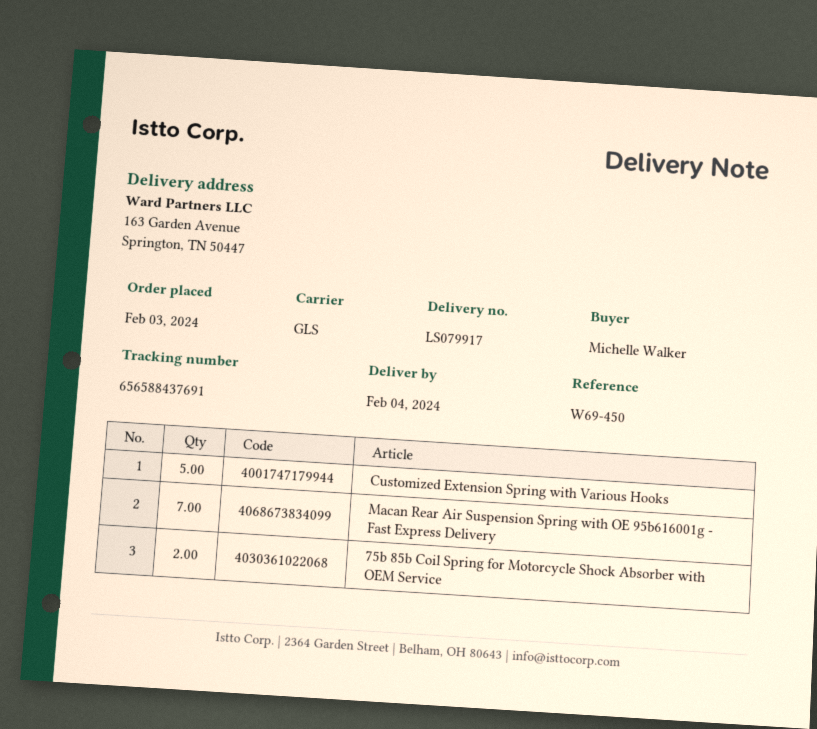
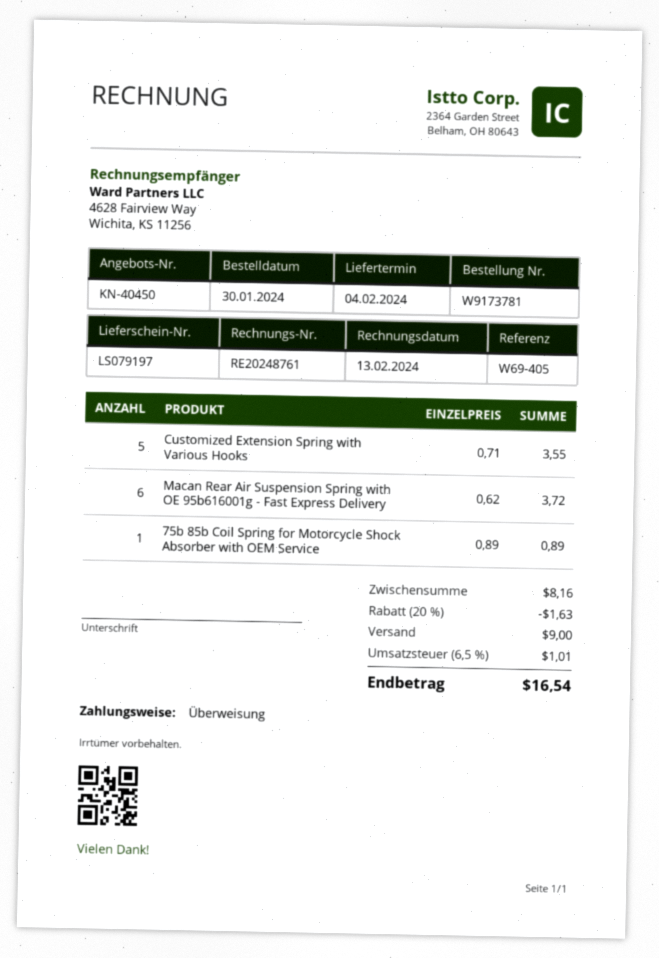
order date: 2024-02-03 -> 2024-01-30
delivery note number: LS079917 -> LS079197
reference: W69-450 -> W69-405
Macan Rear Air Suspension Spring with OE 95b616001g - Fast Express Delivery: 7 -> 6
75b 85b Coil Spring for Motorcycle Shock Absorber with OEM Service: 2 -> 1

